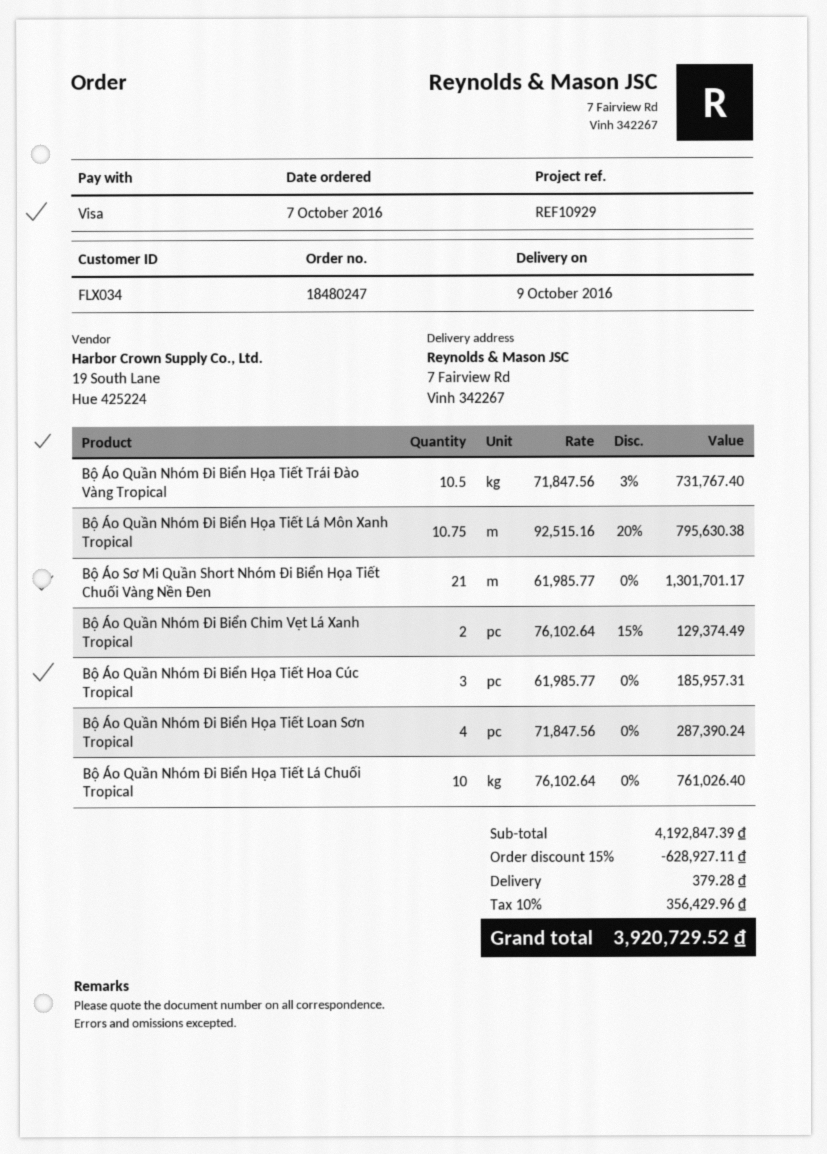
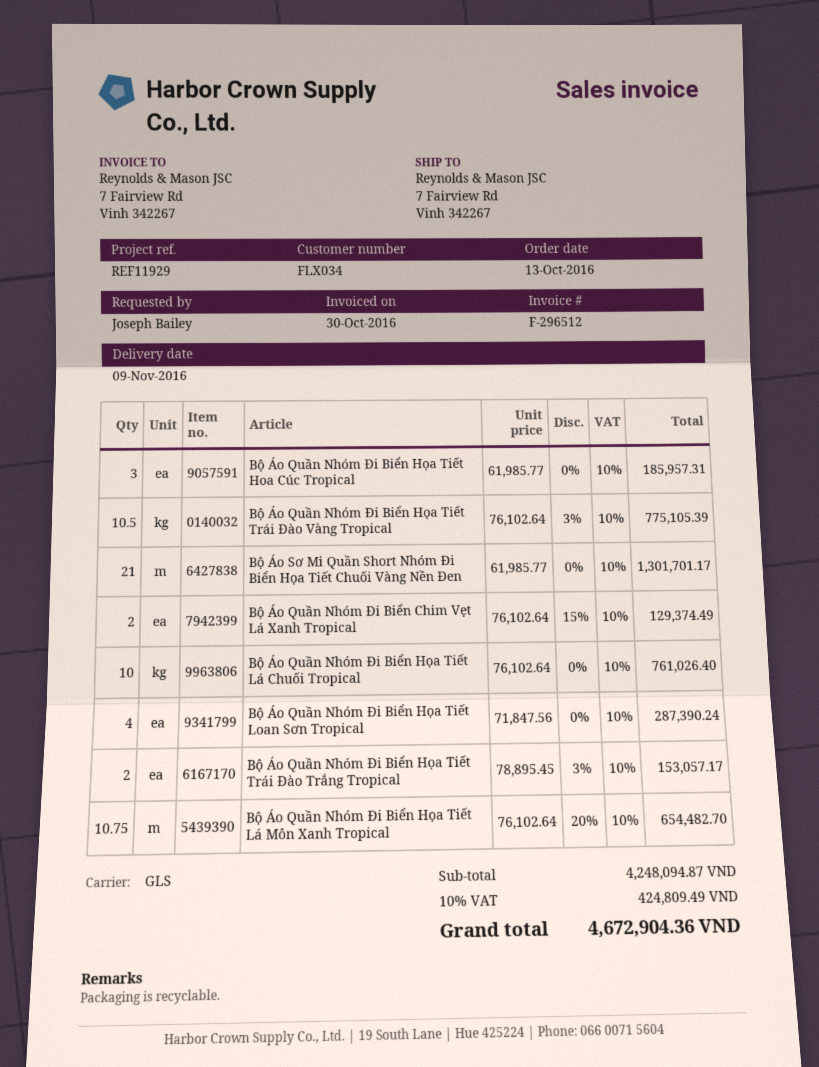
order date: 2016-10-07 -> 2016-10-13
delivery date: 2016-10-09 -> 2016-11-09
reference: REF10929 -> REF11929
Bộ Áo Quần Nhóm Đi Biển Họa Tiết Trái Đào Vàng Tropical: 10.5 x 71847.56 - 3% = 731767.40 -> 10.5 x 76102.64 - 3% = 775105.39
Bộ Áo Quần Nhóm Đi Biển Họa Tiết Lá Môn Xanh Tropical: 10.75 x 92515.16 - 20% = 795630.38 -> 10.75 x 76102.64 - 20% = 654482.70
Bộ Áo Quần Nhóm Đi Biển Họa Tiết Trái Đào Trắng Tropical: none -> 2 x 78895.45 - 3% = 153057.17
subtotal: 4192847.39 -> 4248094.87
discount: 15% = 628927.11 -> none
shipping: 379.28 -> none
tax: 10% = 356429.96 -> 10% = 424809.49
total: 3920729.52 -> 4672904.36

